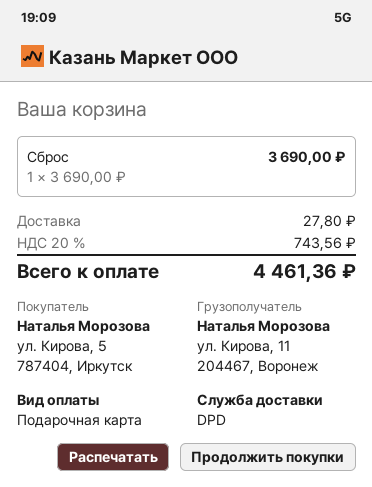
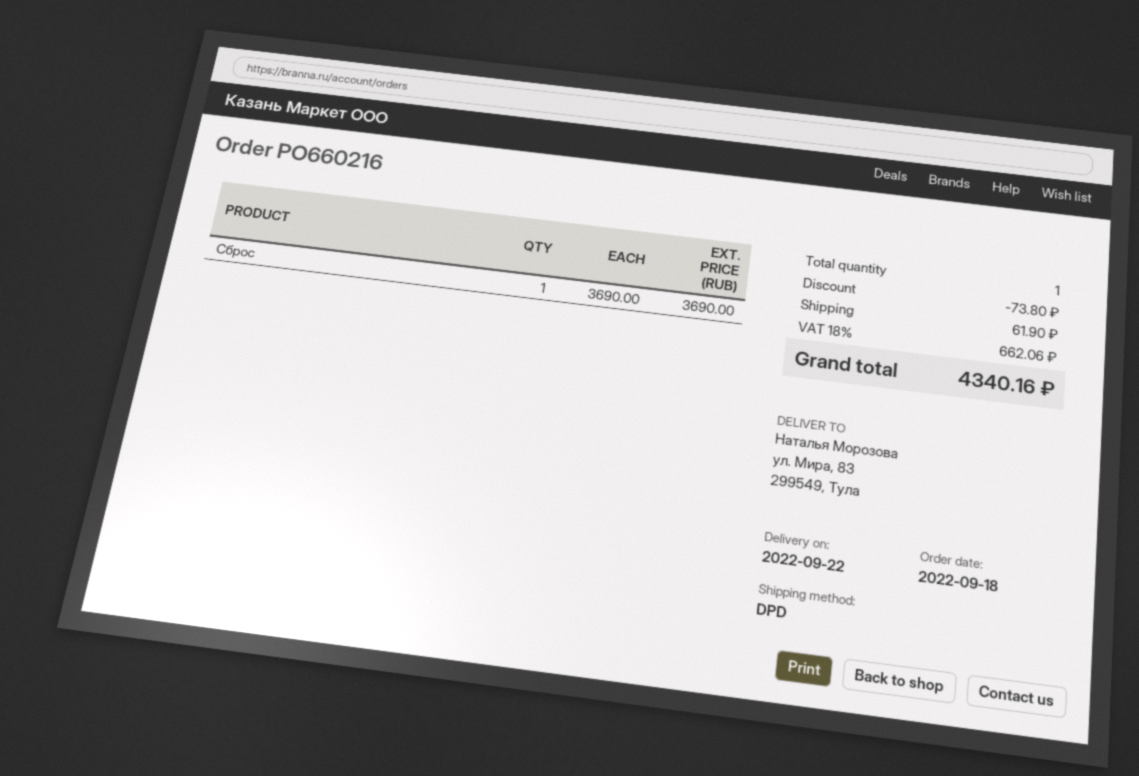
ship to: ул. Кирова, 11, 204467, Воронеж -> ул. Мира, 83, 299549, Тула
discount: none -> 73.80
shipping: 27.80 -> 61.90
tax: 20% = 743.56 -> 18% = 662.06
total: 4461.36 -> 4340.16

